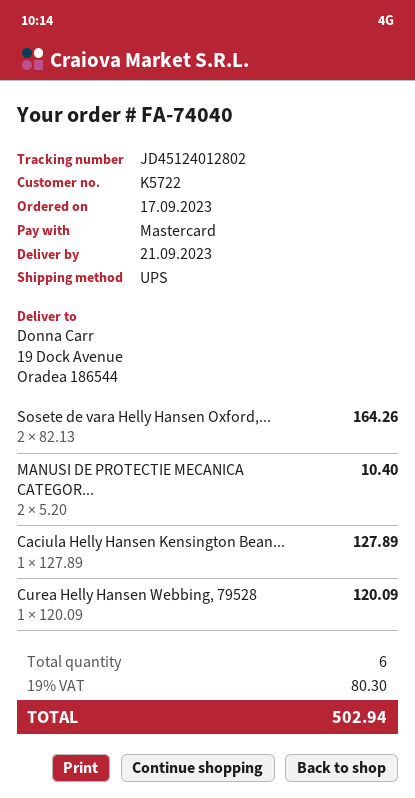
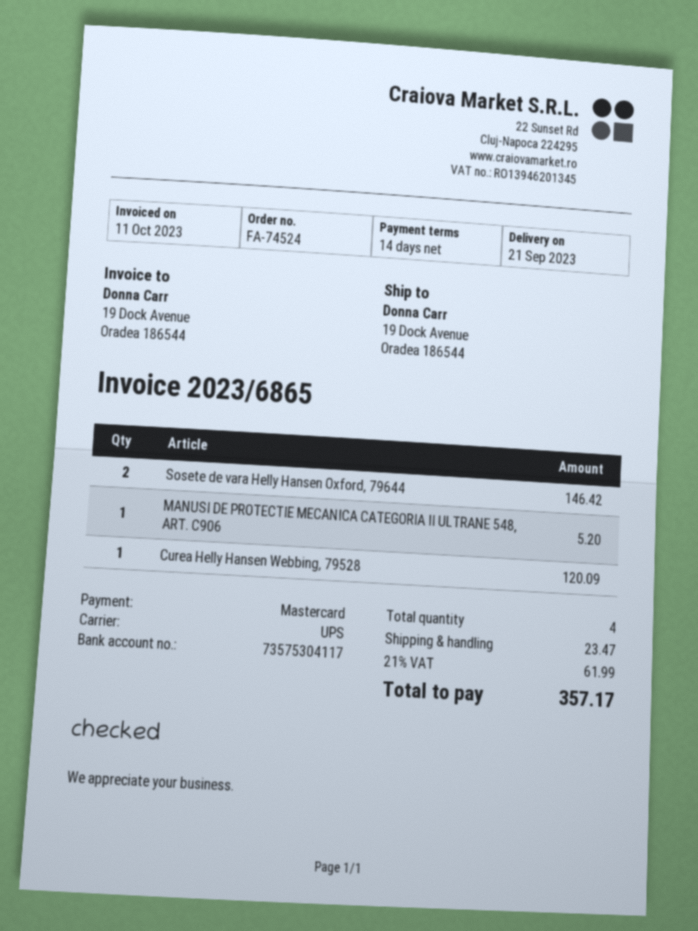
order number: FA-74040 -> FA-74524
Sosete de vara Helly Hansen Oxford,...: 2 for 164.26 -> 2 for 146.42
MANUSI DE PROTECTIE MECANICA CATEGOR...: 2 for 10.40 -> 1 for 5.20
Caciula Helly Hansen Kensington Bean...: 1 for 127.89 -> none
total quantity: 6 -> 4
shipping: none -> 23.47
tax: 19% = 80.30 -> 21% = 61.99
total: 502.94 -> 357.17

